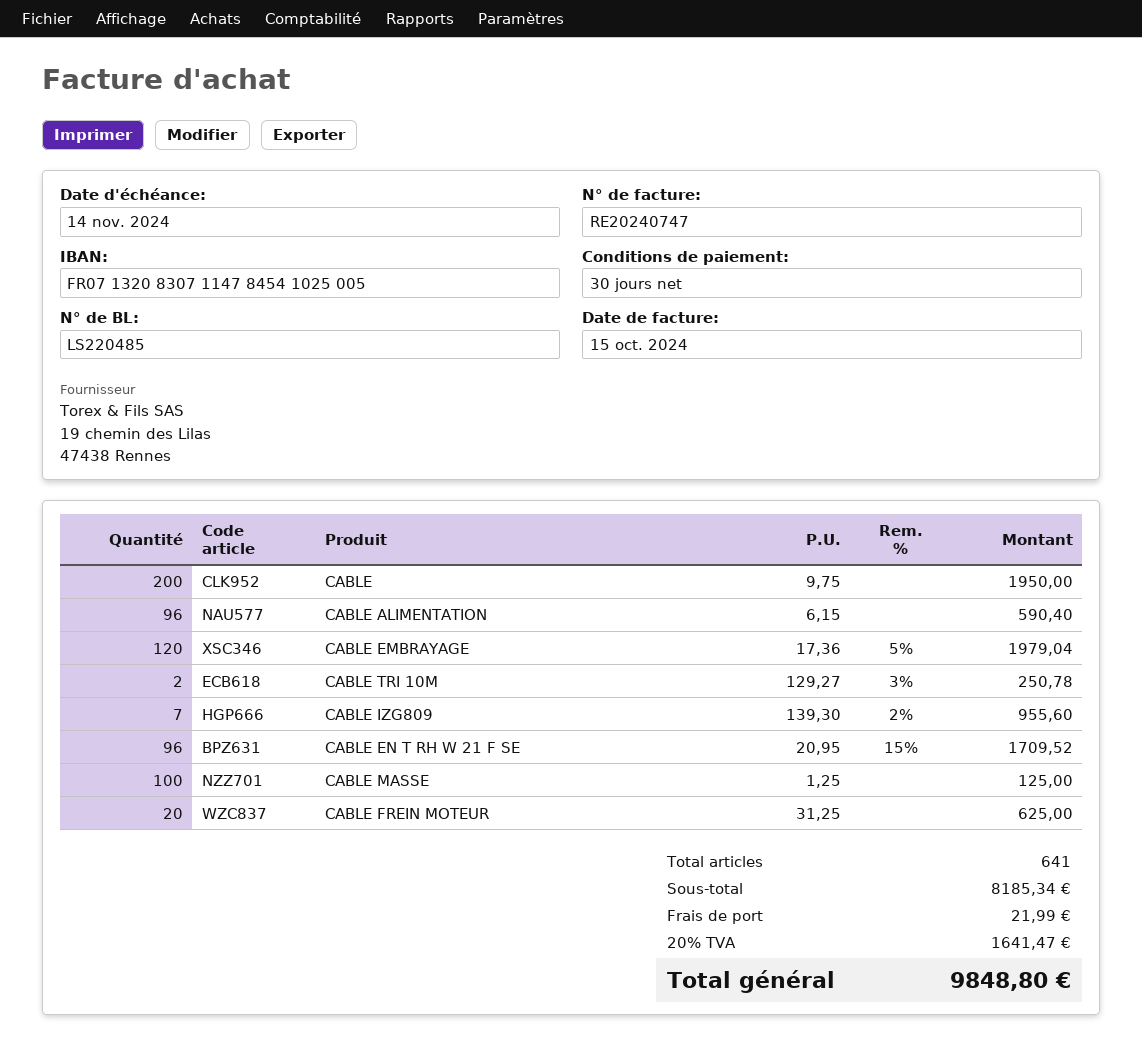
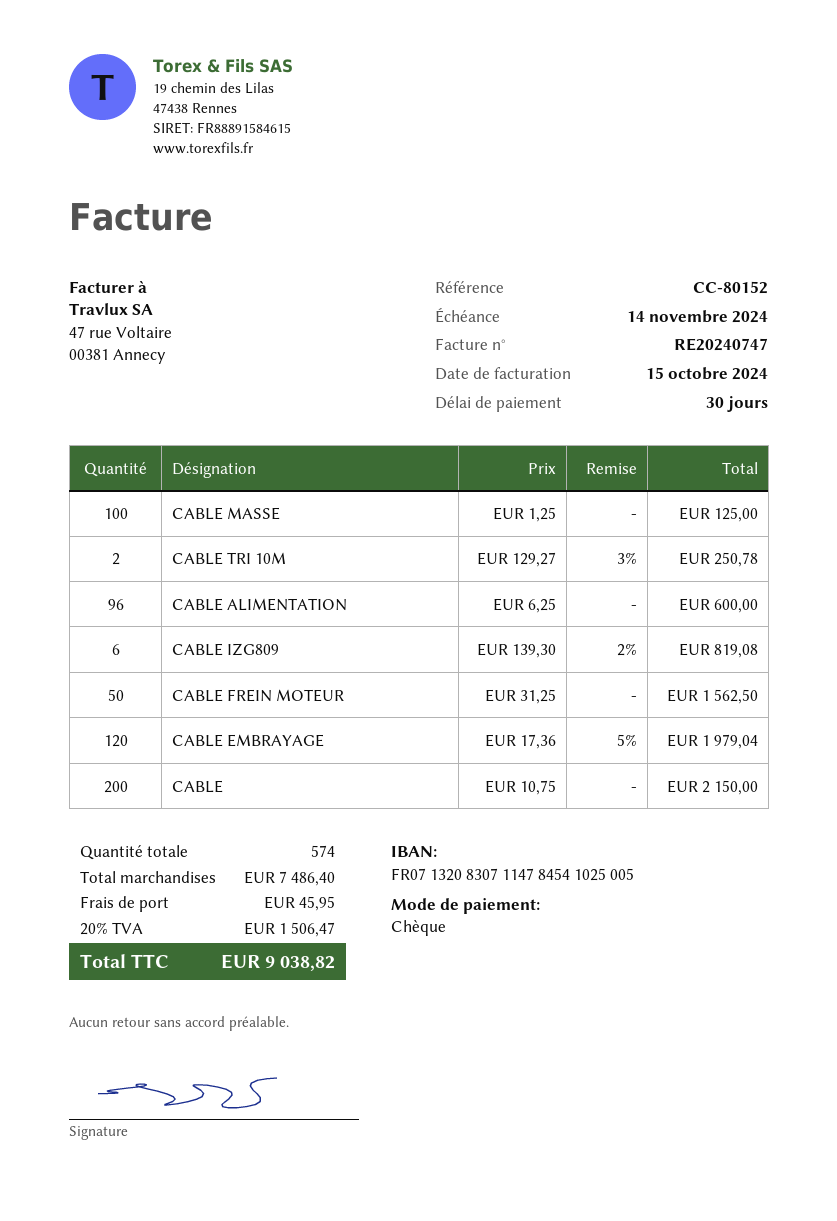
CABLE: 200 x 9.75 = 1950.00 -> 200 x 10.75 = 2150.00
CABLE ALIMENTATION: 96 x 6.15 = 590.40 -> 96 x 6.25 = 600.00
CABLE IZG809: 7 x 139.30 - 2% = 955.60 -> 6 x 139.30 - 2% = 819.08
CABLE EN T RH W 21 F SE: 96 x 20.95 - 15% = 1709.52 -> none
CABLE FREIN MOTEUR: 20 x 31.25 = 625.00 -> 50 x 31.25 = 1562.50
total quantity: 641 -> 574
subtotal: 8185.34 -> 7486.40
shipping: 21.99 -> 45.95
tax: 20% = 1641.47 -> 20% = 1506.47
total: 9848.80 -> 9038.82

